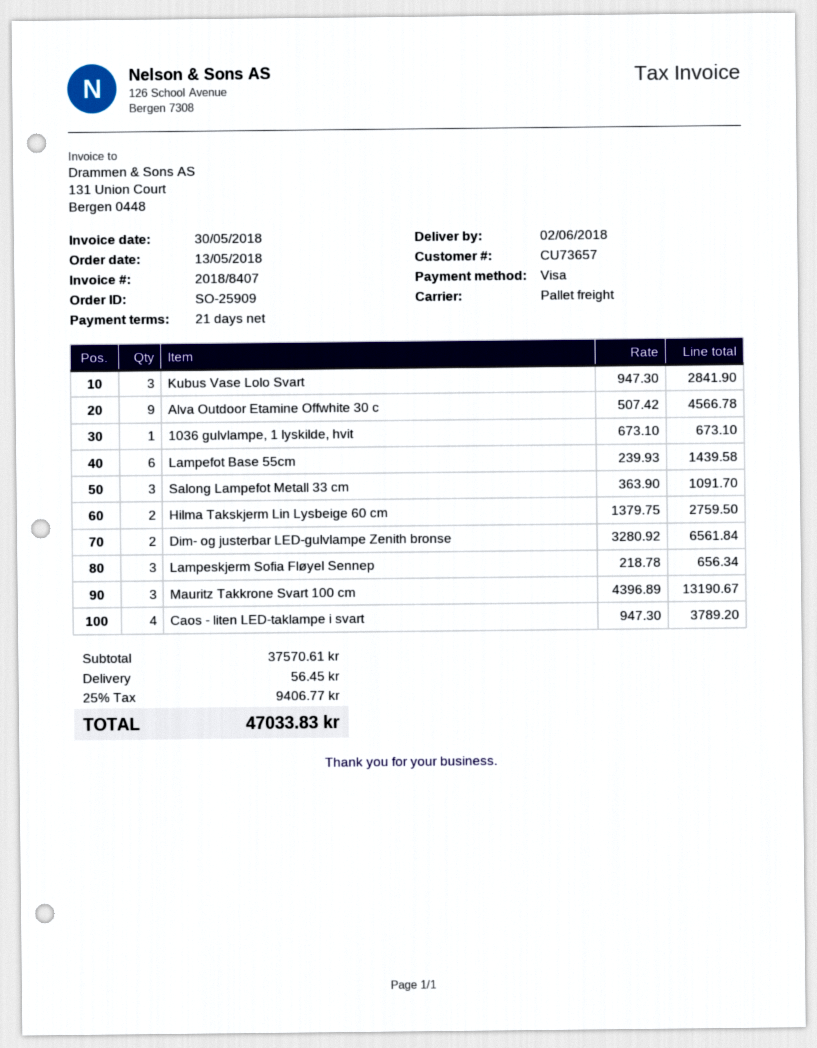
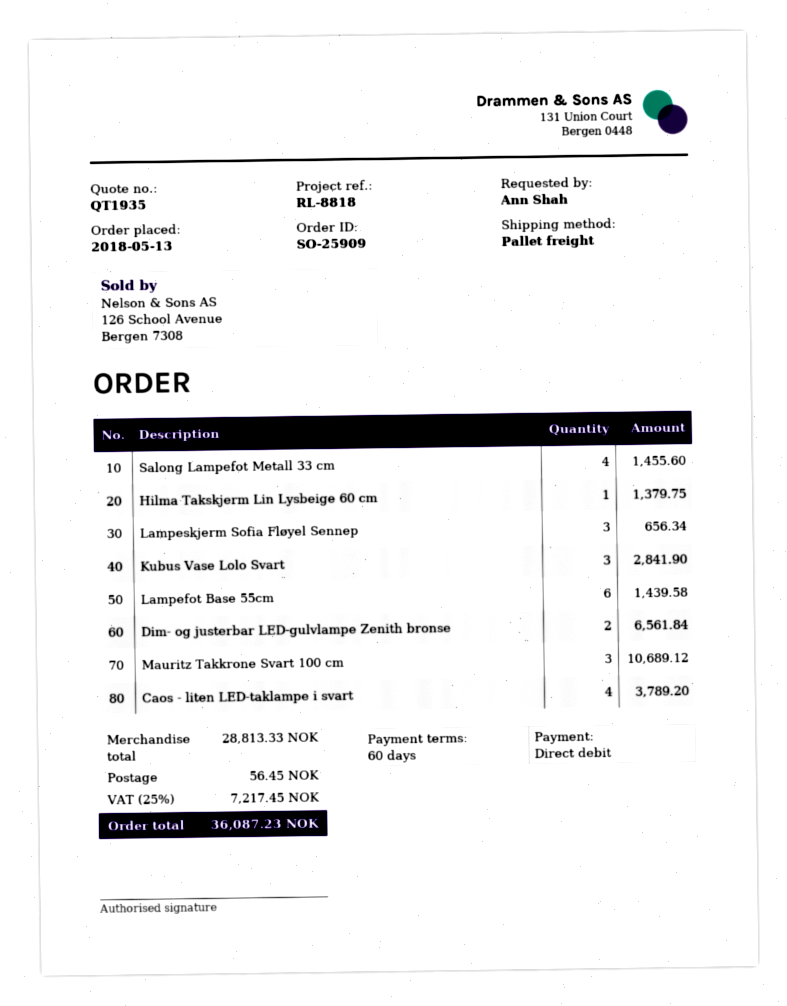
payment terms: 21 days -> 60 days
payment method: Visa -> direct debit
Alva Outdoor Etamine Offwhite 30 c: 9 for 4566.78 -> none
1036 gulvlampe, 1 lyskilde, hvit: 1 for 673.10 -> none
Salong Lampefot Metall 33 cm: 3 for 1091.70 -> 4 for 1455.60
Hilma Takskjerm Lin Lysbeige 60 cm: 2 for 2759.50 -> 1 for 1379.75
Mauritz Takkrone Svart 100 cm: 3 for 13190.67 -> 3 for 10689.12
subtotal: 37570.61 -> 28813.33
tax: 25% = 9406.77 -> 25% = 7217.45
total: 47033.83 -> 36087.23

